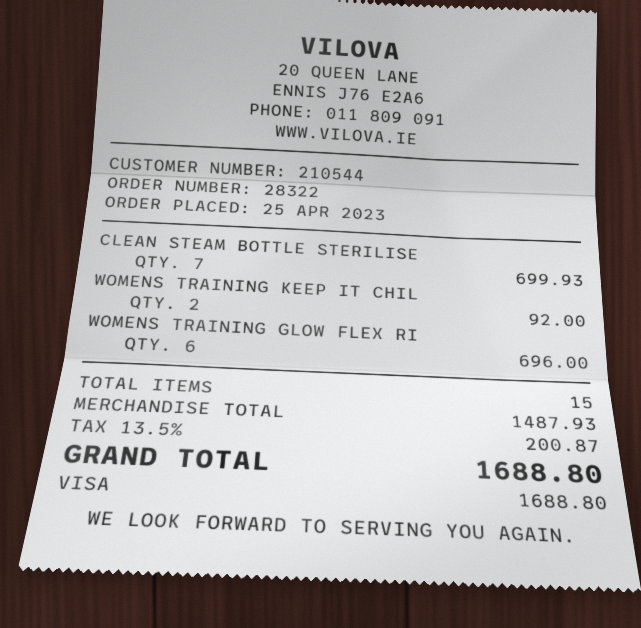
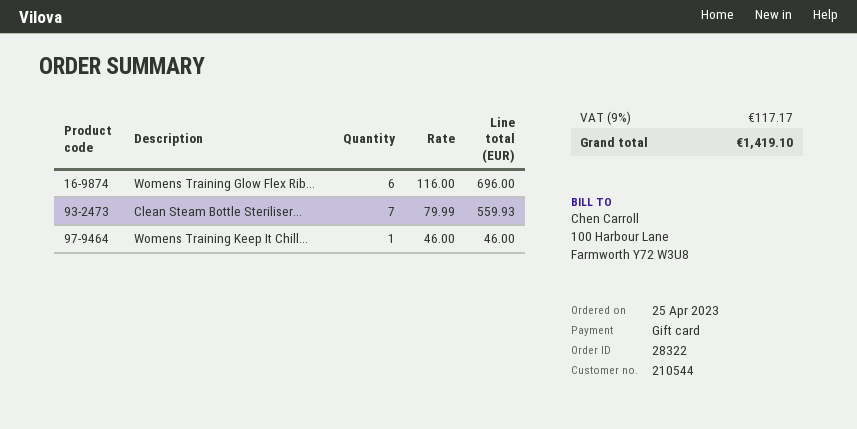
payment method: Visa -> gift card
CLEAN STEAM BOTTLE STERILISE: 7 for 699.93 -> 7 for 559.93
WOMENS TRAINING KEEP IT CHIL: 2 for 92.00 -> 1 for 46.00
tax: 13.5% = 200.87 -> 9% = 117.17
total: 1688.80 -> 1419.10

